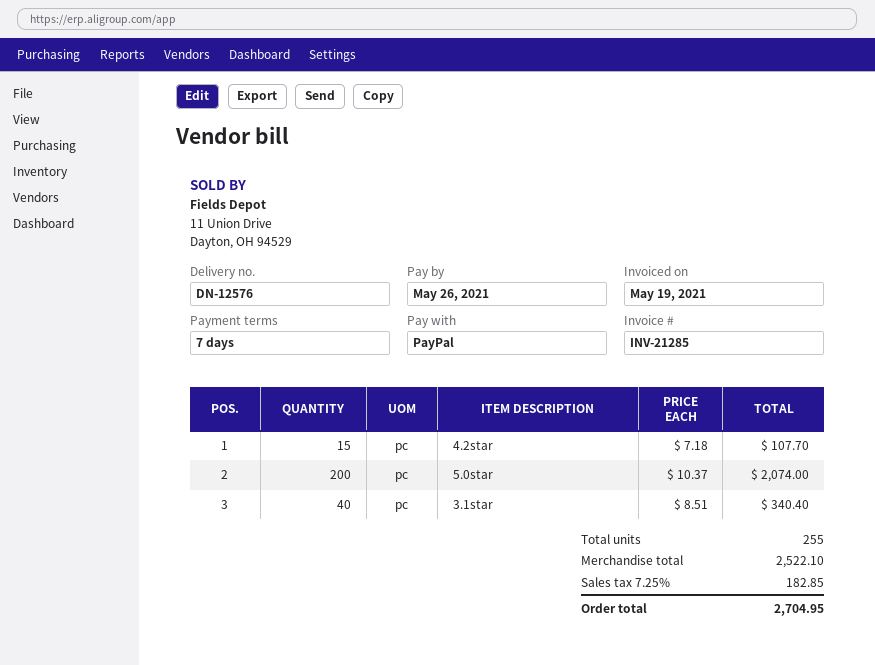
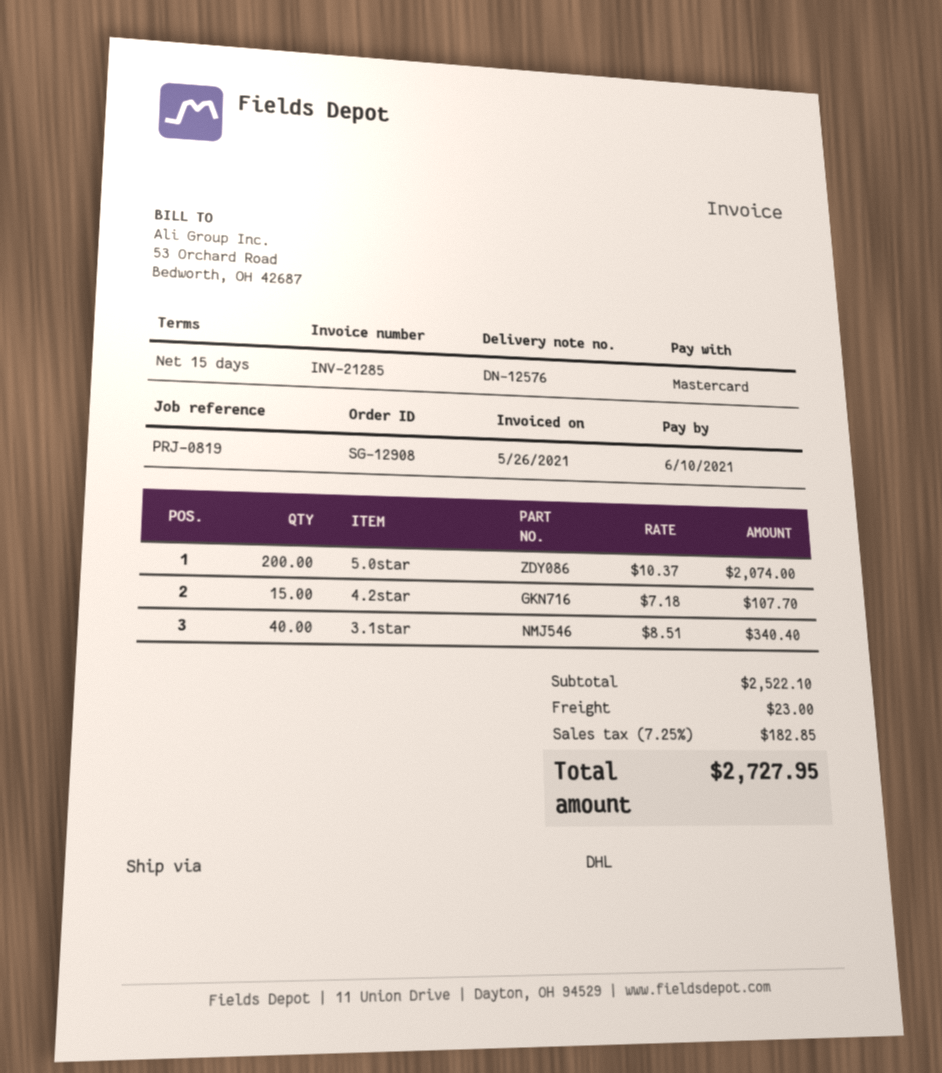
invoice date: 2021-05-19 -> 2021-05-26
payment terms: 7 days -> 15 days
due date: 2021-05-26 -> 2021-06-10
payment method: PayPal -> Mastercard
shipping: none -> 23.00
total: 2704.95 -> 2727.95

